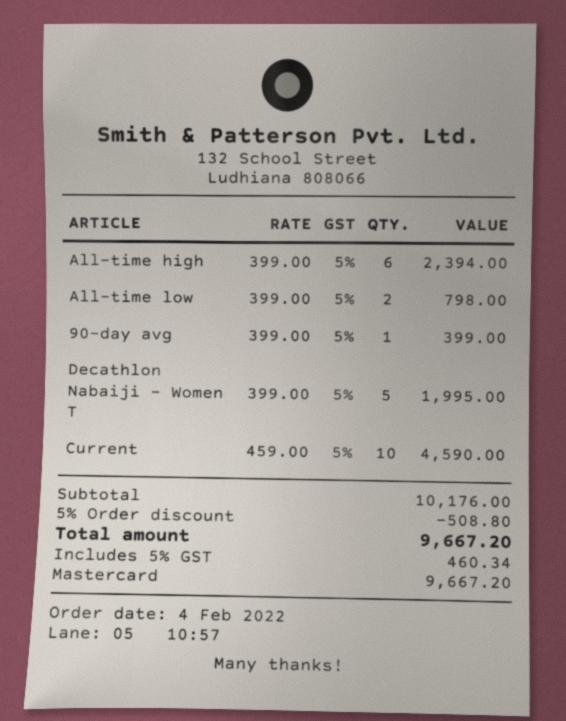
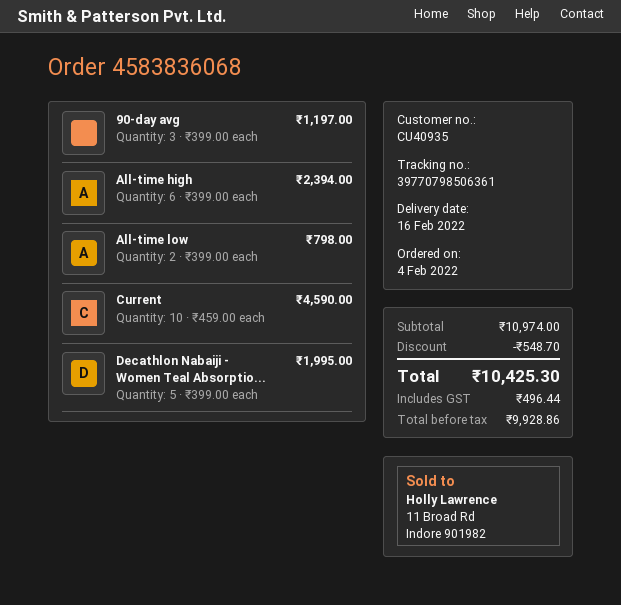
90-day avg: 1 x 399.00 = 399.00 -> 3 x 399.00 = 1197.00
subtotal: 10176.00 -> 10974.00
discount: 508.80 -> 548.70
tax: 460.34 -> 496.44
total: 9667.20 -> 10425.30

